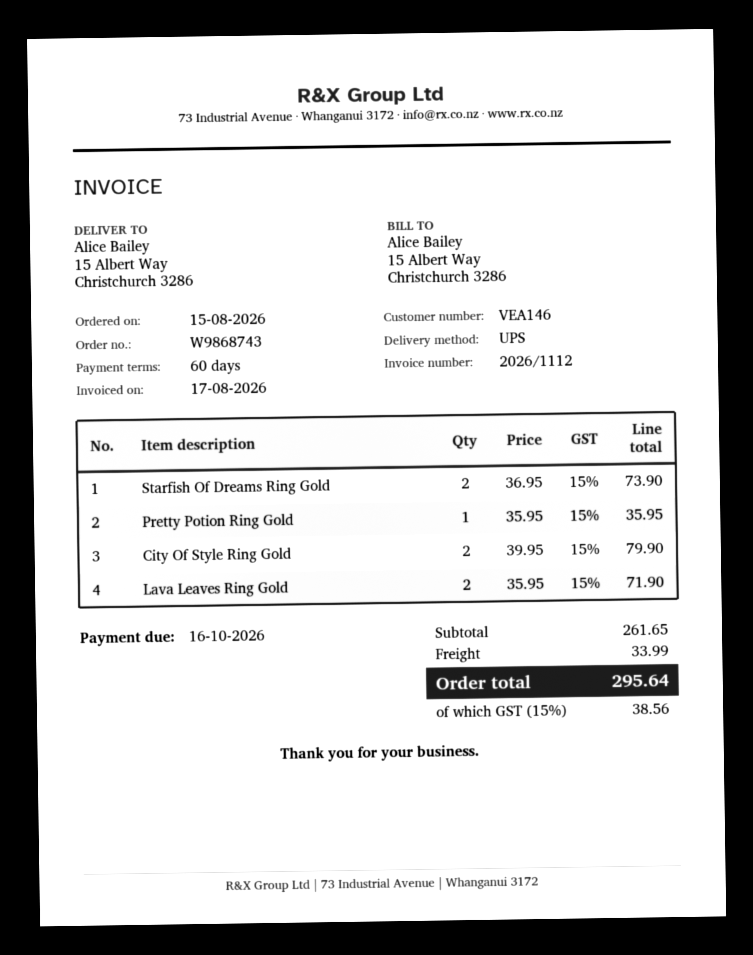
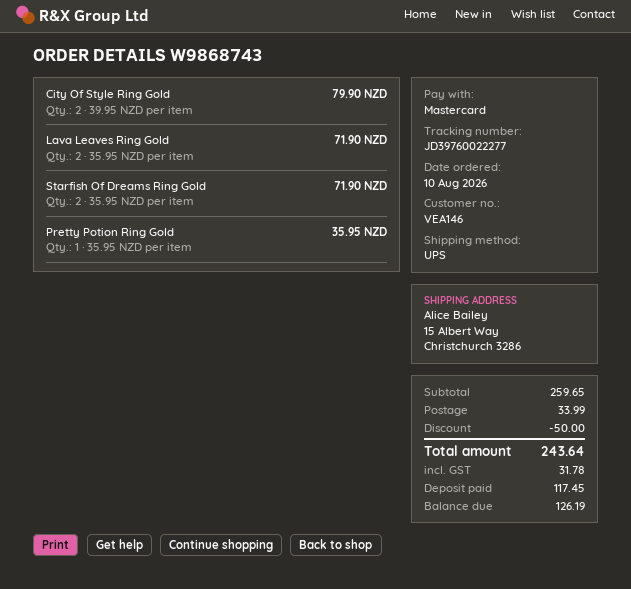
order date: 2026-08-15 -> 2026-08-10
Starfish Of Dreams Ring Gold: 2 x 36.95 = 73.90 -> 2 x 35.95 = 71.90
subtotal: 261.65 -> 259.65
discount: none -> 50.00
tax: 38.56 -> 31.78
total: 295.64 -> 243.64

